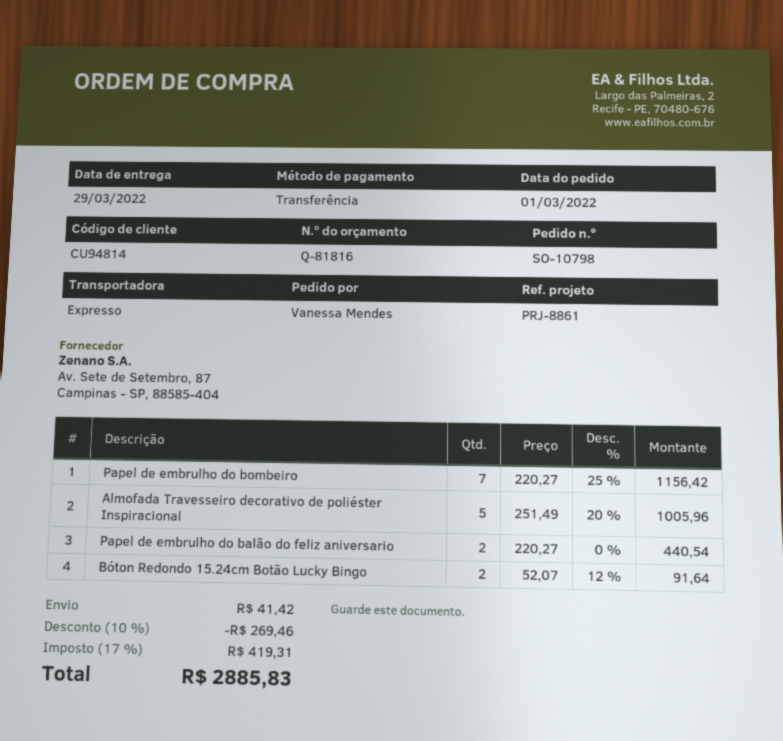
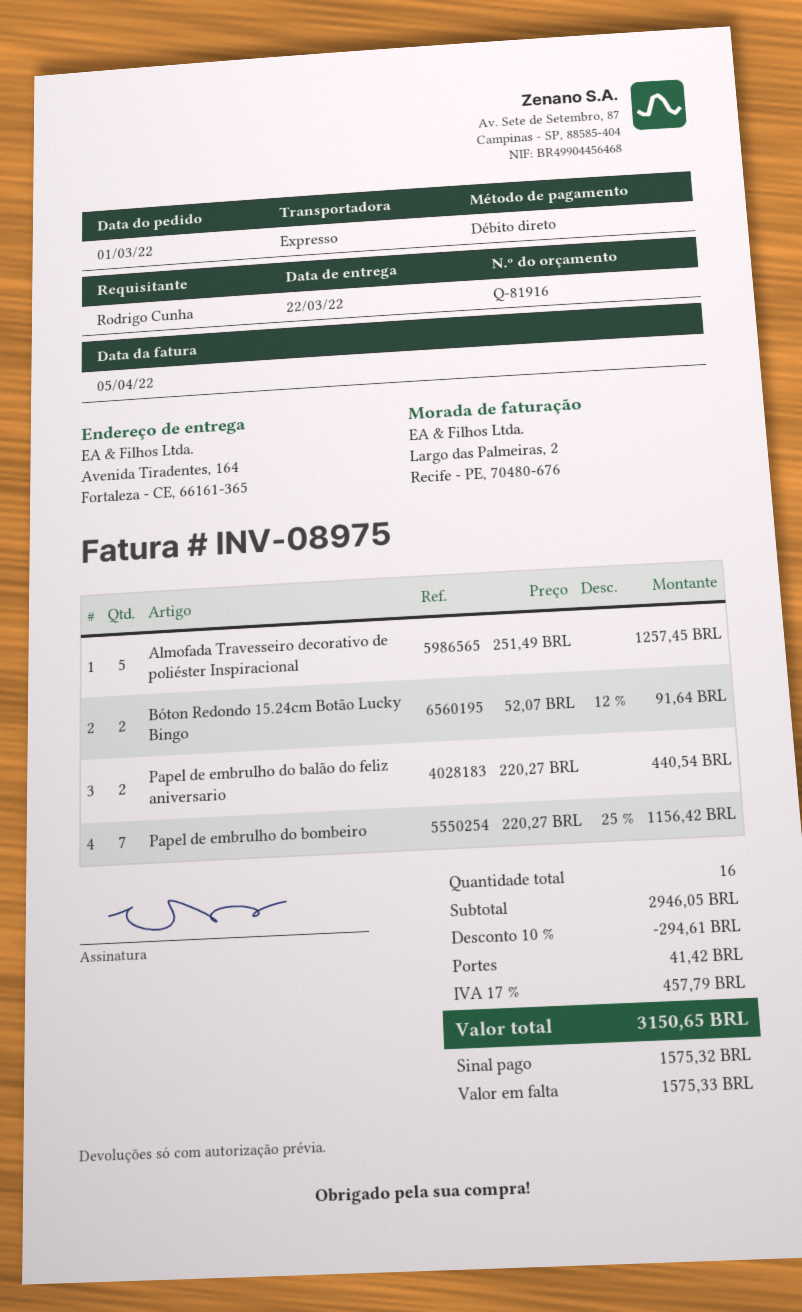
quote number: Q-81816 -> Q-81916
delivery date: 2022-03-29 -> 2022-03-22
ordered by: Vanessa Mendes -> Rodrigo Cunha
payment method: bank transfer -> direct debit
Almofada Travesseiro decorativo de poliéster Inspiracional: 5 x 251.49 - 20% = 1005.96 -> 5 x 251.49 = 1257.45
discount: 10% = 269.46 -> 10% = 294.61
tax: 17% = 419.31 -> 17% = 457.79
total: 2885.83 -> 3150.65

